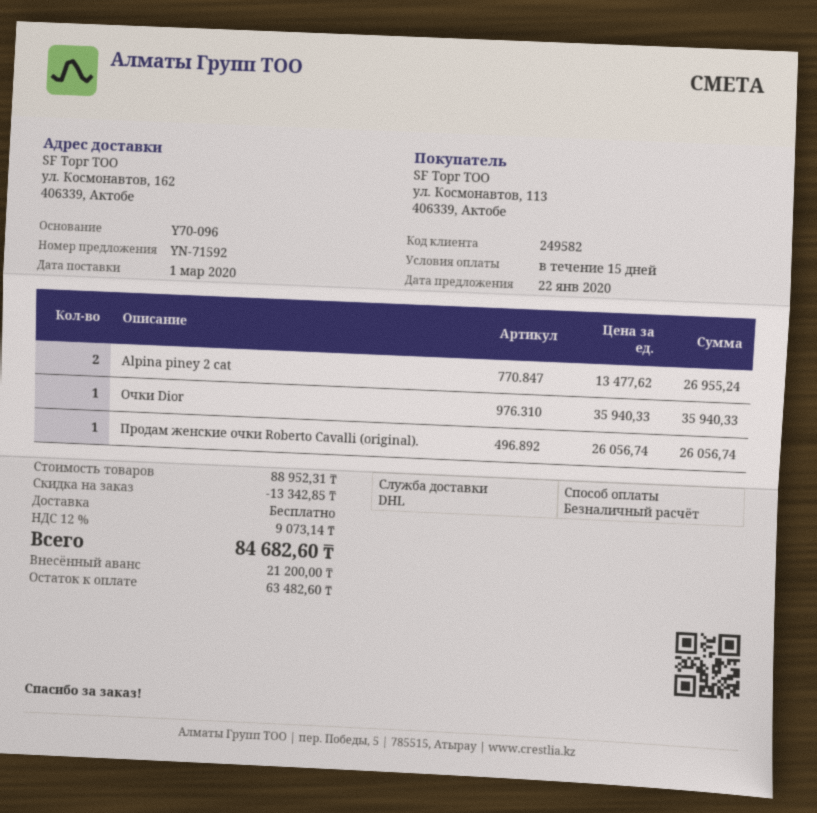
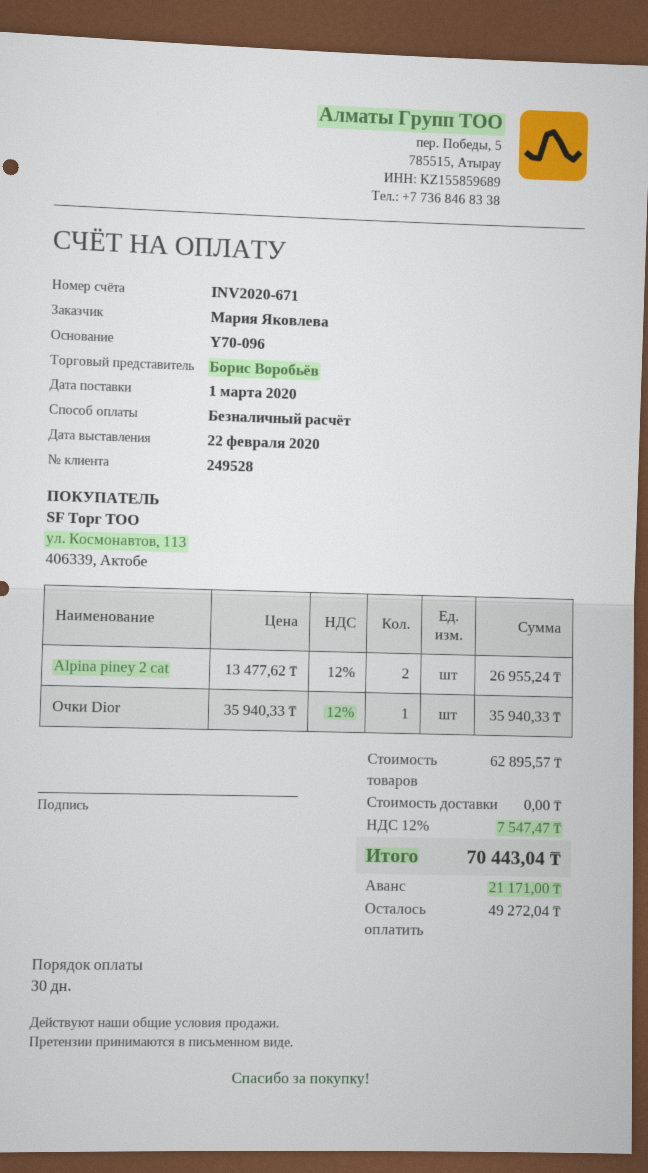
payment terms: 15 days -> 30 days
customer number: 249582 -> 249528
Продам женские очки Roberto Cavalli (original).: 1 x 26056.74 = 26056.74 -> none
subtotal: 88952.31 -> 62895.57
discount: 13342.85 -> none
tax: 12% = 9073.14 -> 12% = 7547.47
total: 84682.60 -> 70443.04
deposit: 21200.00 -> 21171.00
balance: 63482.60 -> 49272.04

